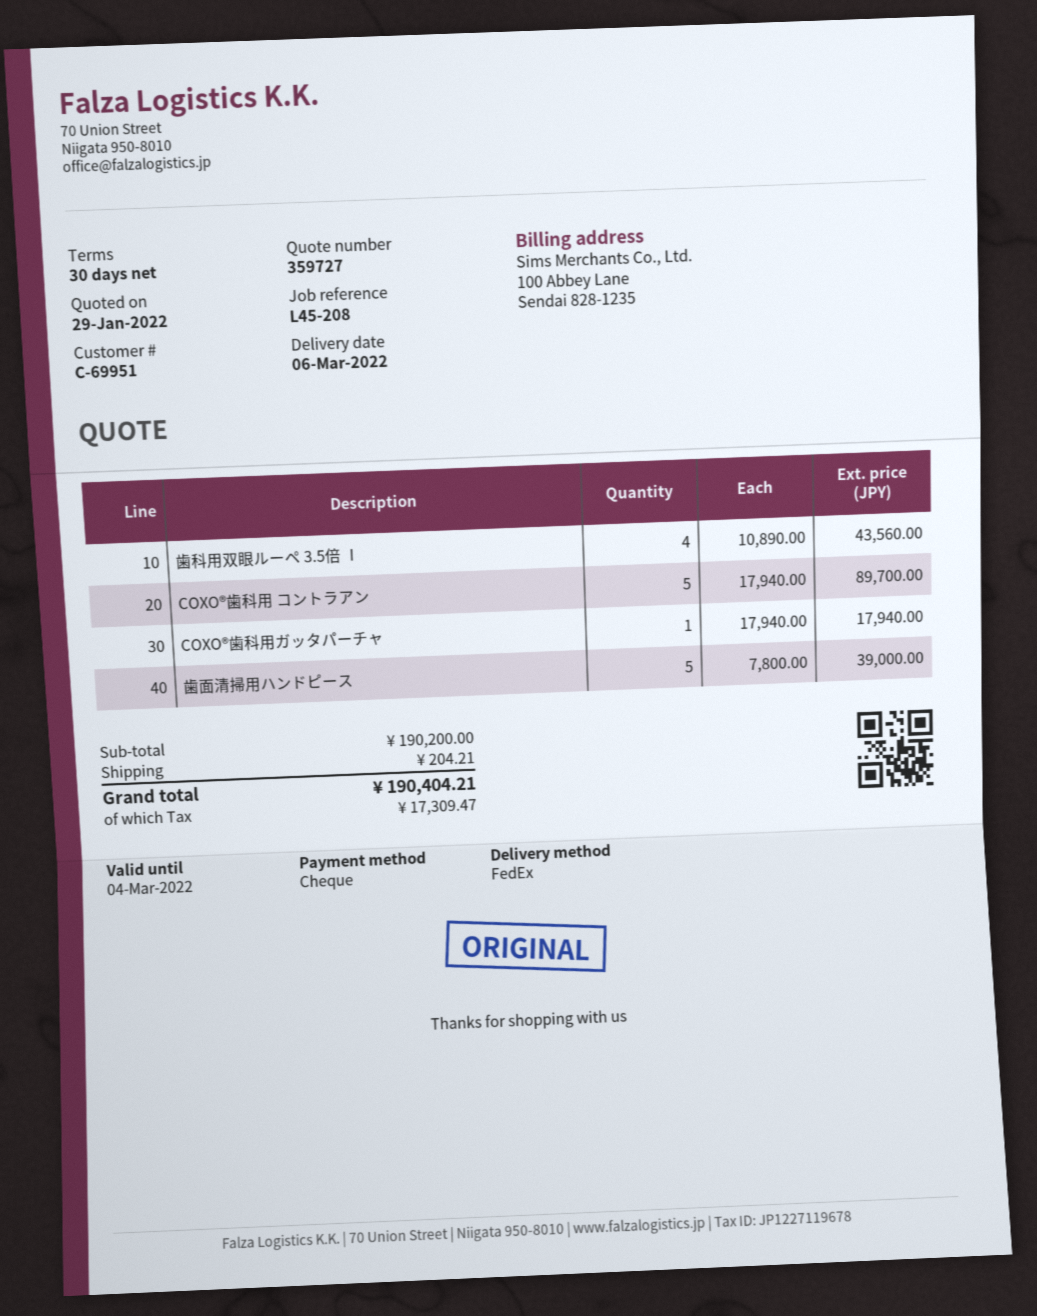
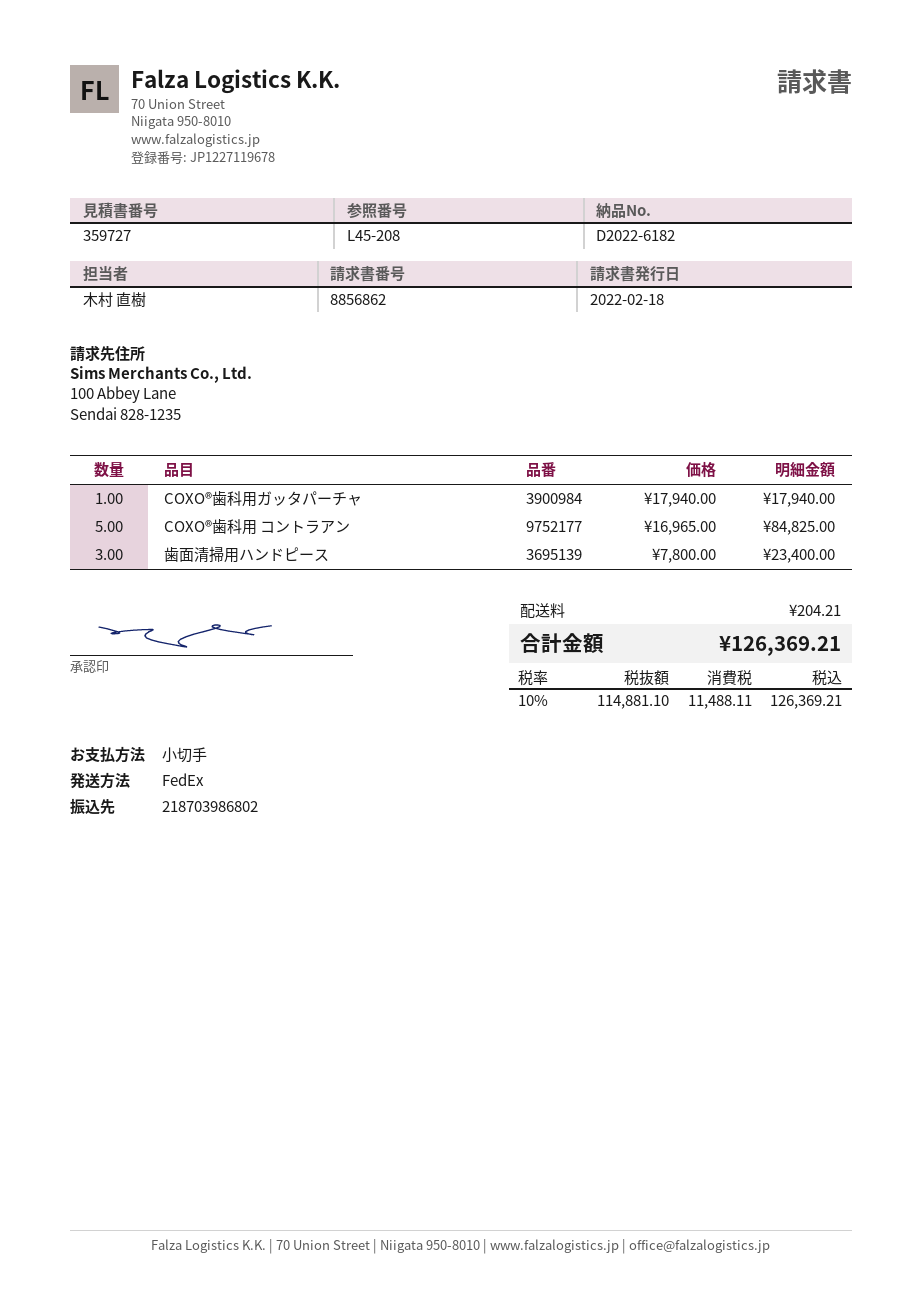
歯科用双眼ルーペ 3.5倍 Ⅰ: 4 x 10890.00 = 43560.00 -> none
COXO®歯科用 コントラアン: 5 x 17940.00 = 89700.00 -> 5 x 16965.00 = 84825.00
歯面清掃用ハンドピース: 5 x 7800.00 = 39000.00 -> 3 x 7800.00 = 23400.00
tax: 17309.47 -> 11488.11
total: 190404.21 -> 126369.21

